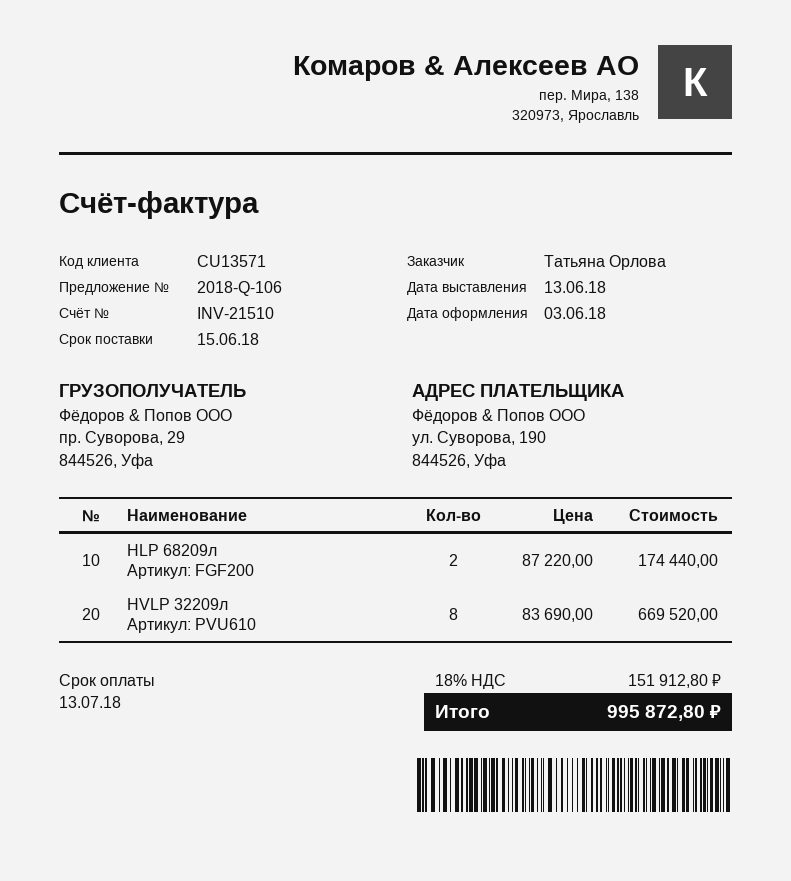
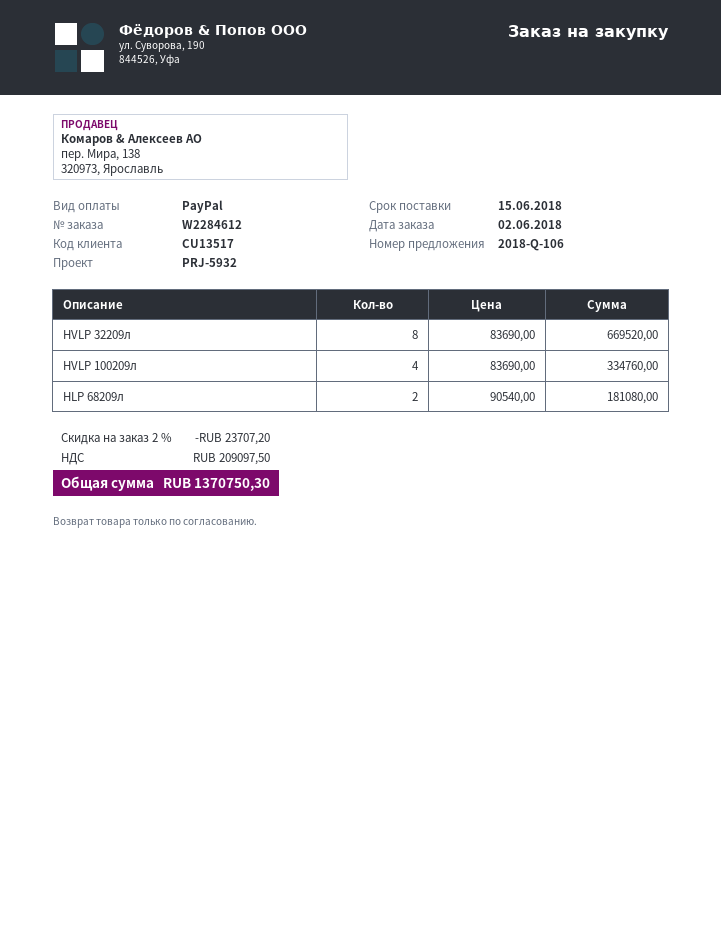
order date: 2018-06-03 -> 2018-06-02
customer number: CU13571 -> CU13517
HLP 68209л: 2 x 87220.00 = 174440.00 -> 2 x 90540.00 = 181080.00
HVLP 100209л: none -> 4 x 83690.00 = 334760.00
discount: none -> 2% = 23707.20
tax: 151912.80 -> 209097.50
total: 995872.80 -> 1370750.30

